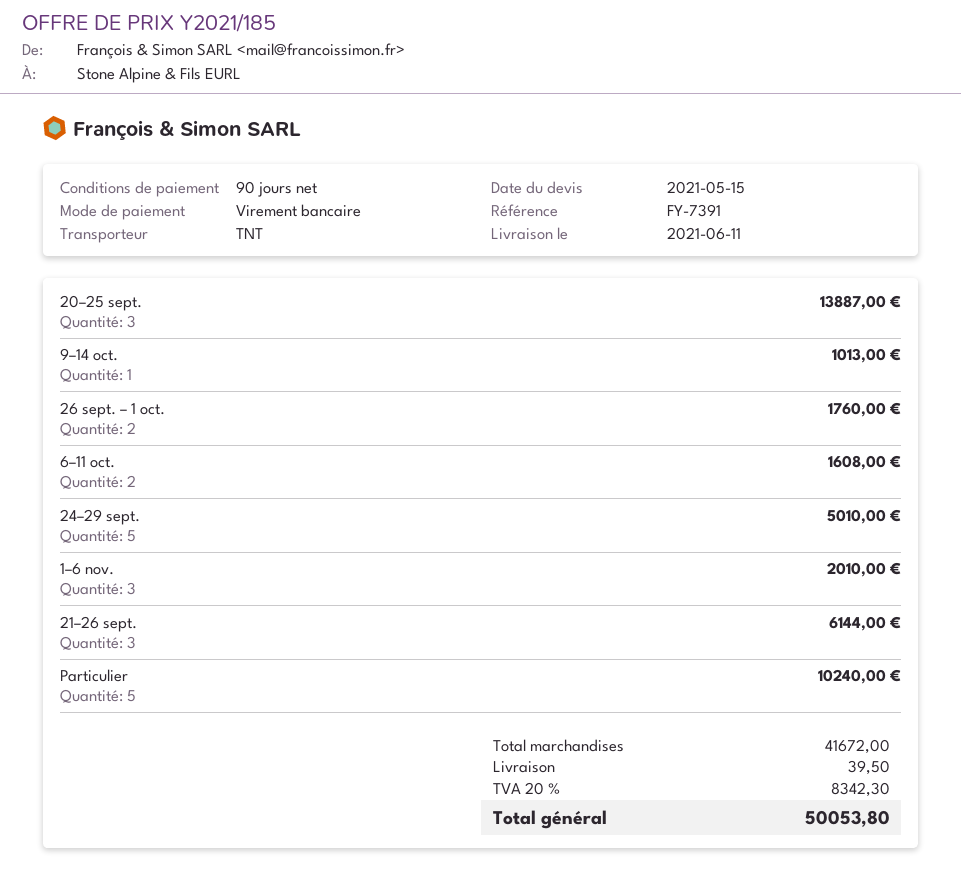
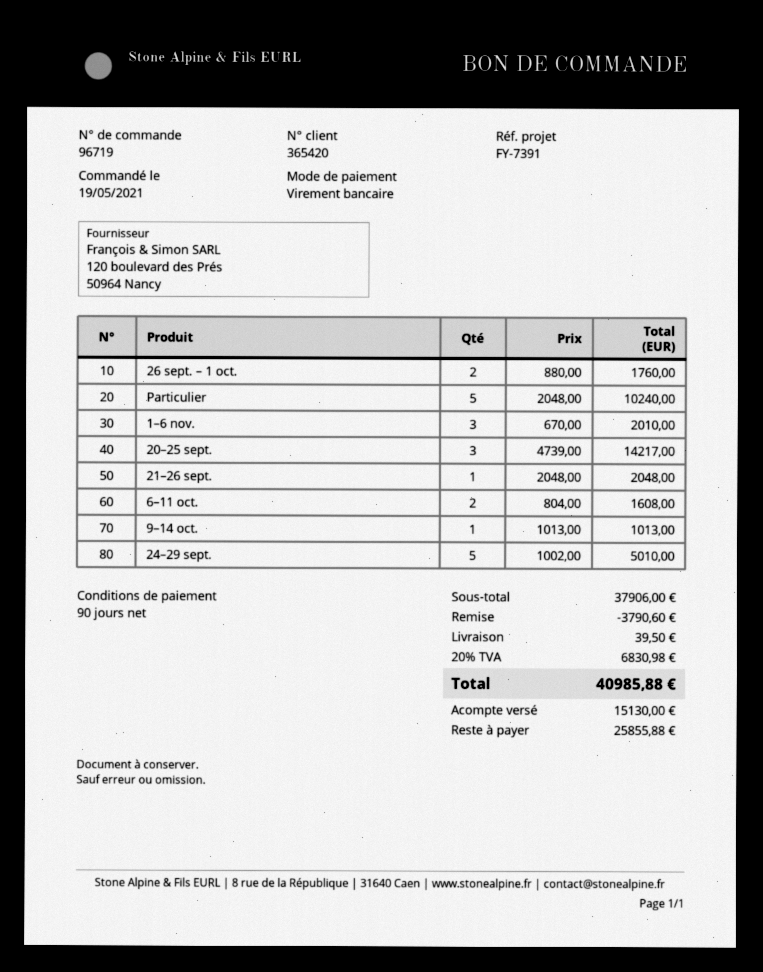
20–25 sept.: 3 for 13887.00 -> 3 for 14217.00
21–26 sept.: 3 for 6144.00 -> 1 for 2048.00
subtotal: 41672.00 -> 37906.00
discount: none -> 3790.60
tax: 20% = 8342.30 -> 20% = 6830.98
total: 50053.80 -> 40985.88

